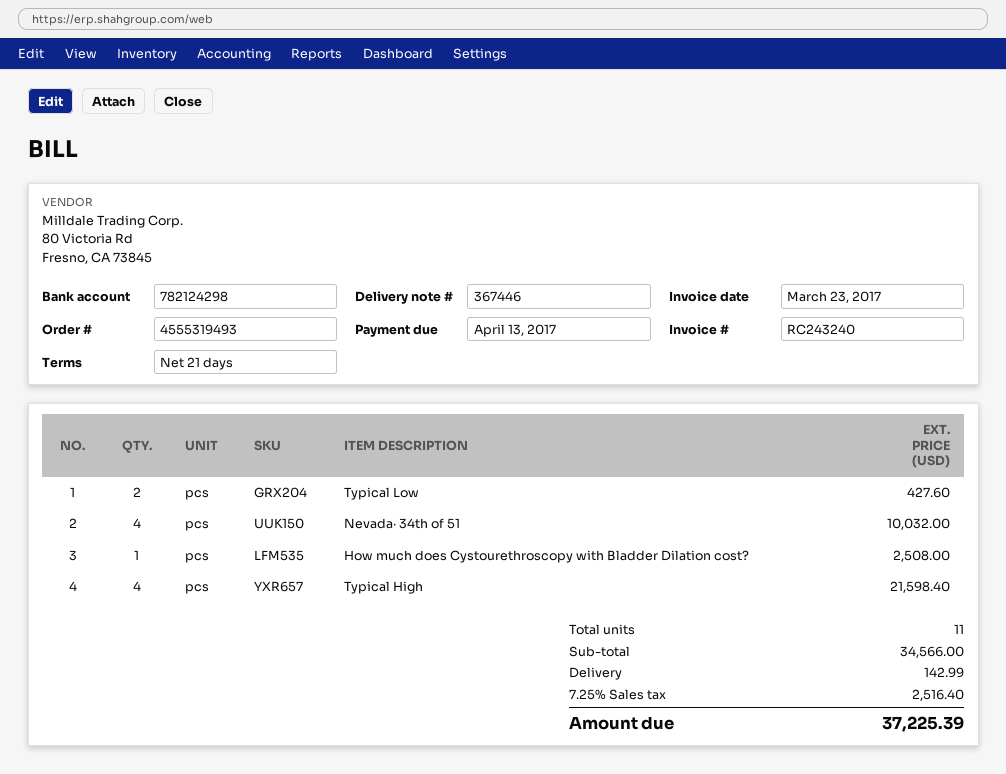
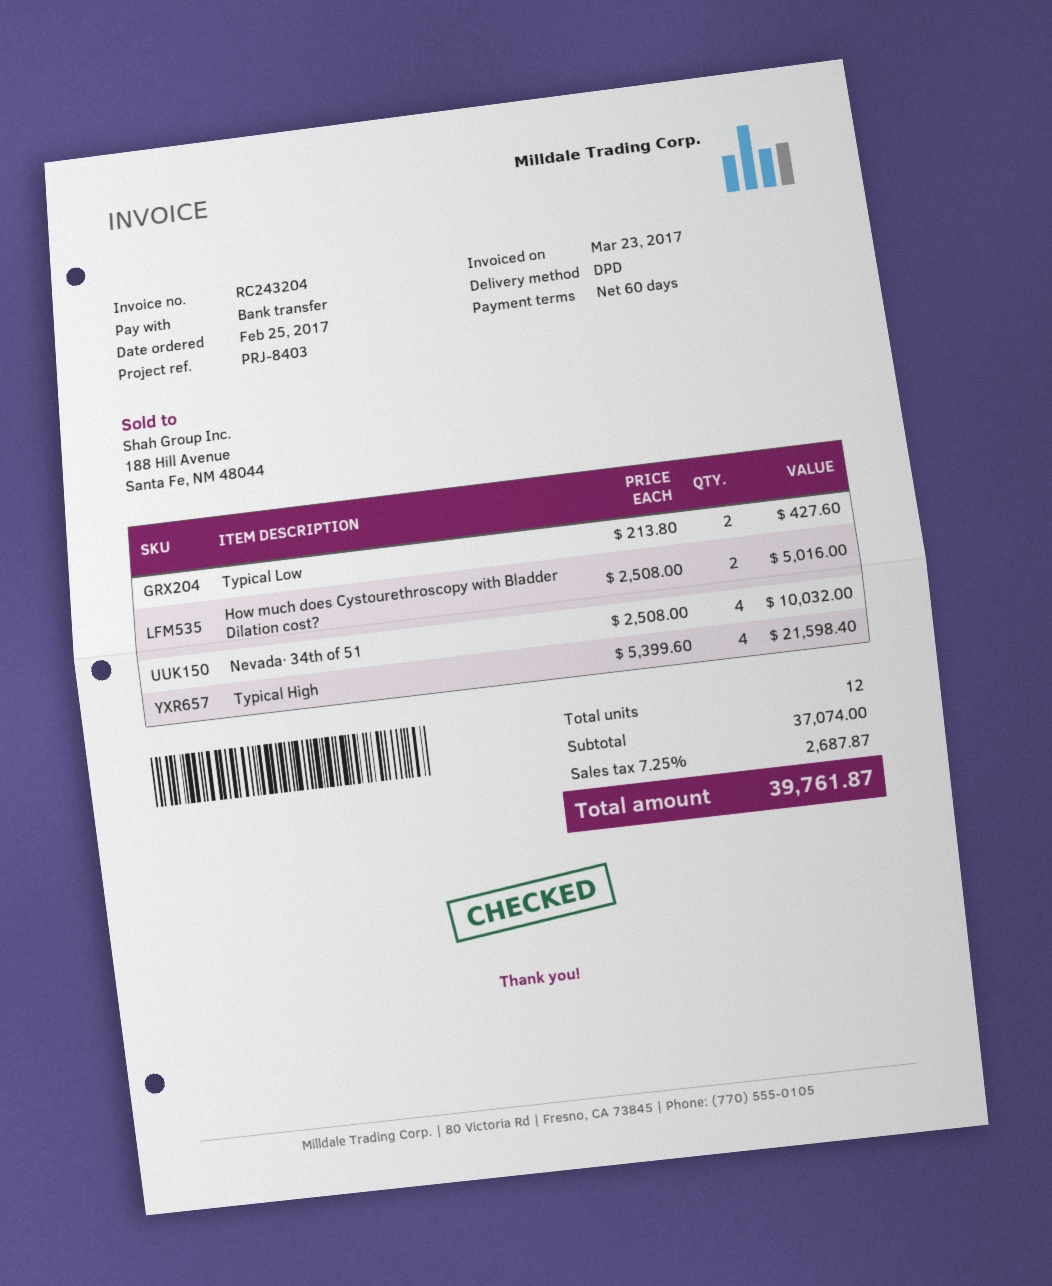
invoice number: RC243240 -> RC243204
payment terms: 21 days -> 60 days
How much does Cystourethroscopy with Bladder Dilation cost?: 1 for 2508.00 -> 2 for 5016.00
total quantity: 11 -> 12
subtotal: 34566.00 -> 37074.00
shipping: 142.99 -> none
tax: 7.25% = 2516.40 -> 7.25% = 2687.87
total: 37225.39 -> 39761.87

